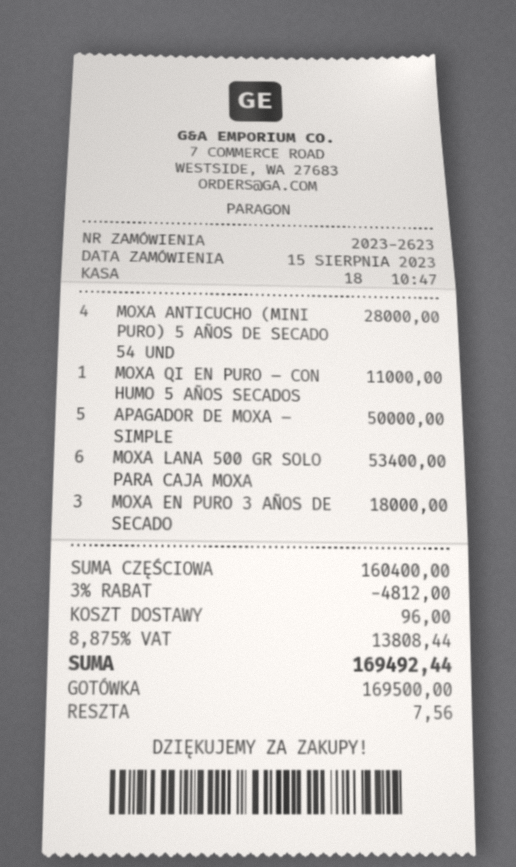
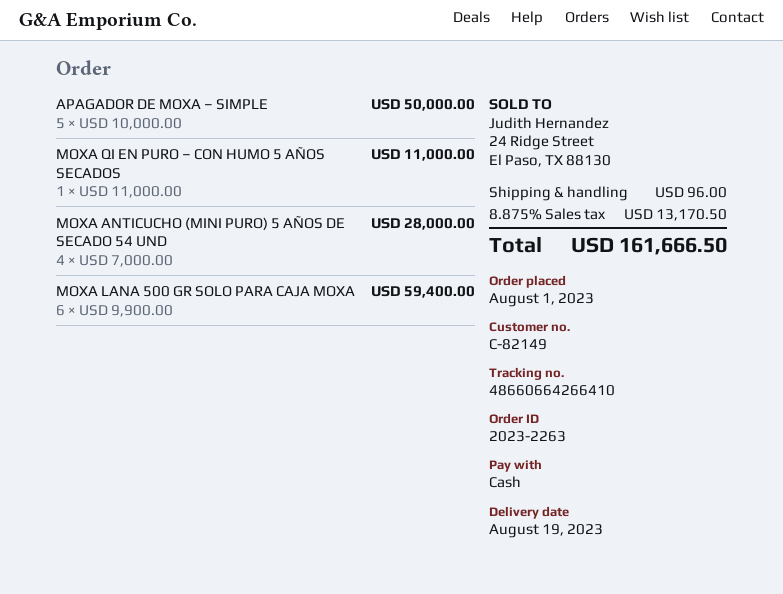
order number: 2023-2623 -> 2023-2263
order date: 2023-08-15 -> 2023-08-01
MOXA LANA 500 GR SOLO PARA CAJA MOXA: 6 for 53400.00 -> 6 for 59400.00
MOXA EN PURO 3 AÑOS DE SECADO: 3 for 18000.00 -> none
discount: 3% = 4812.00 -> none
tax: 8.875% = 13808.44 -> 8.875% = 13170.50
total: 169492.44 -> 161666.50

